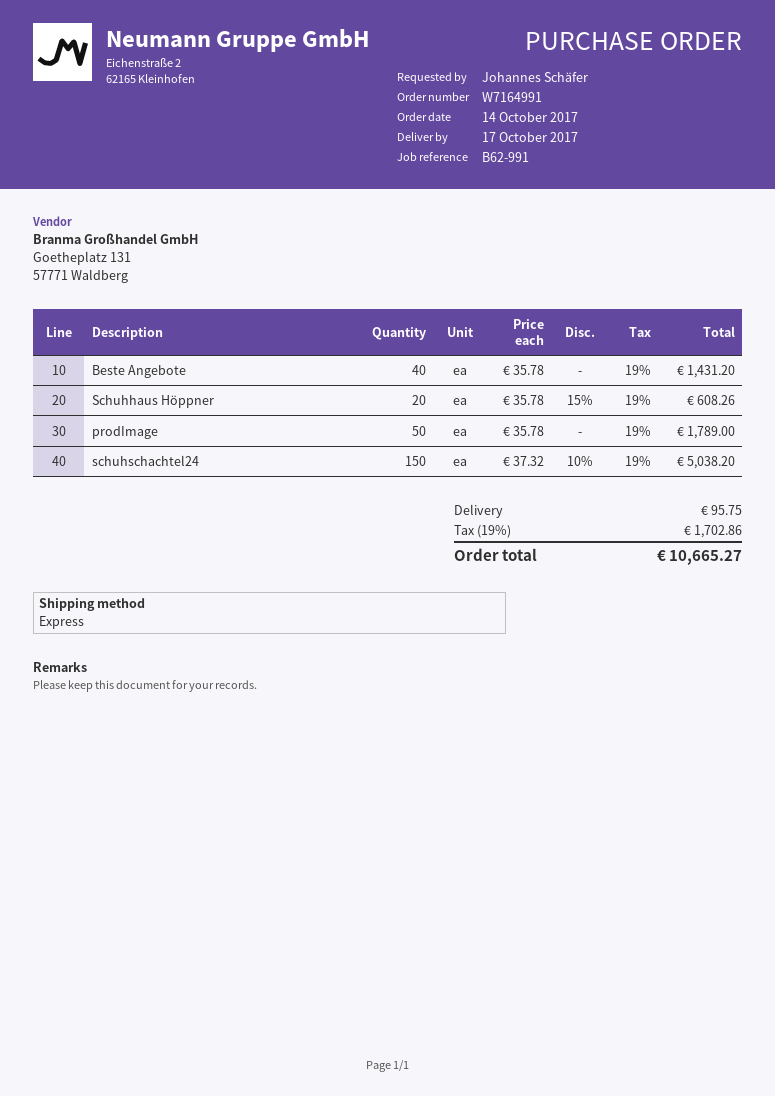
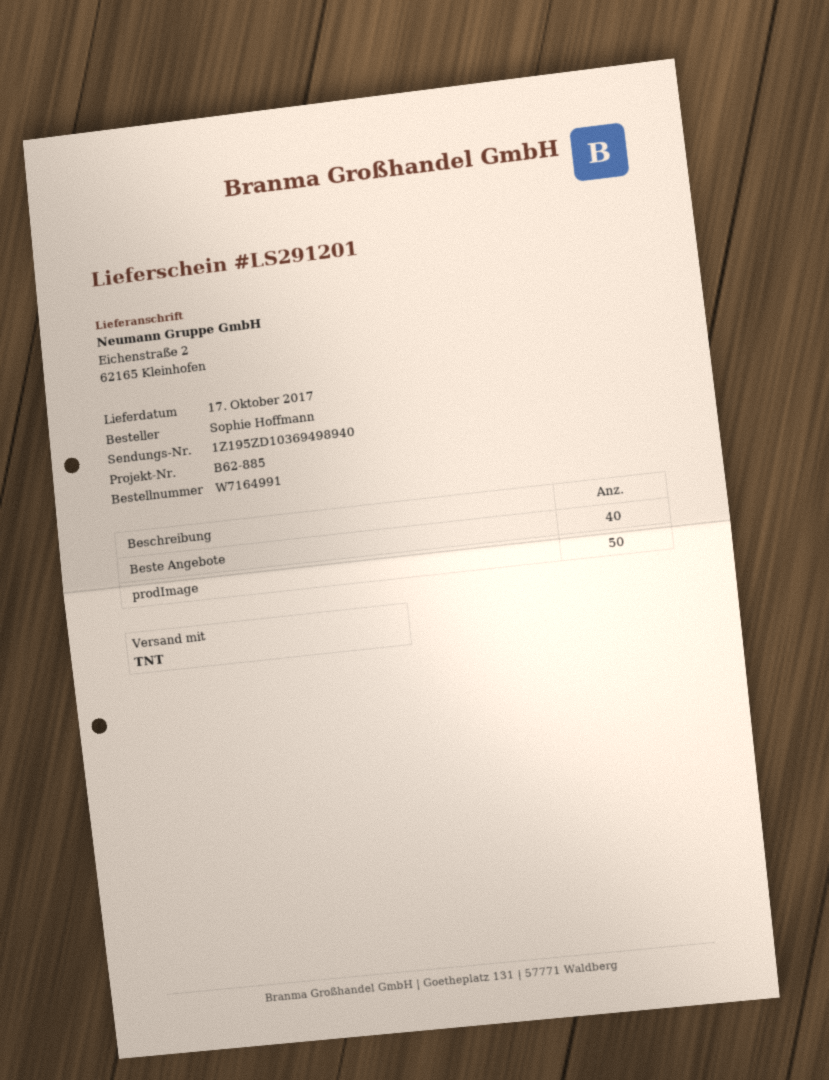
reference: B62-991 -> B62-885
ordered by: Johannes Schäfer -> Sophie Hoffmann
shipping method: express -> TNT
Schuhhaus Höppner: 20 -> none
schuhschachtel24: 150 -> none

